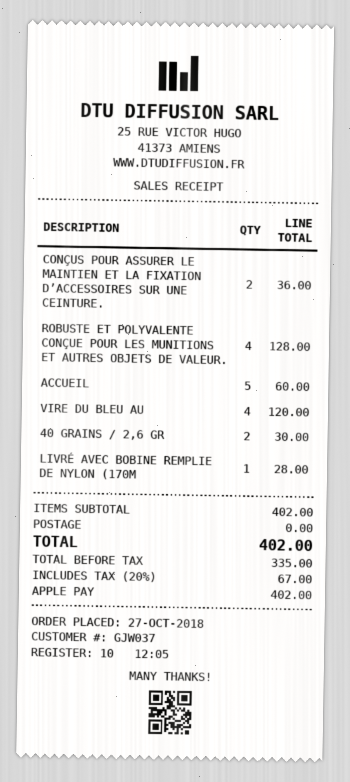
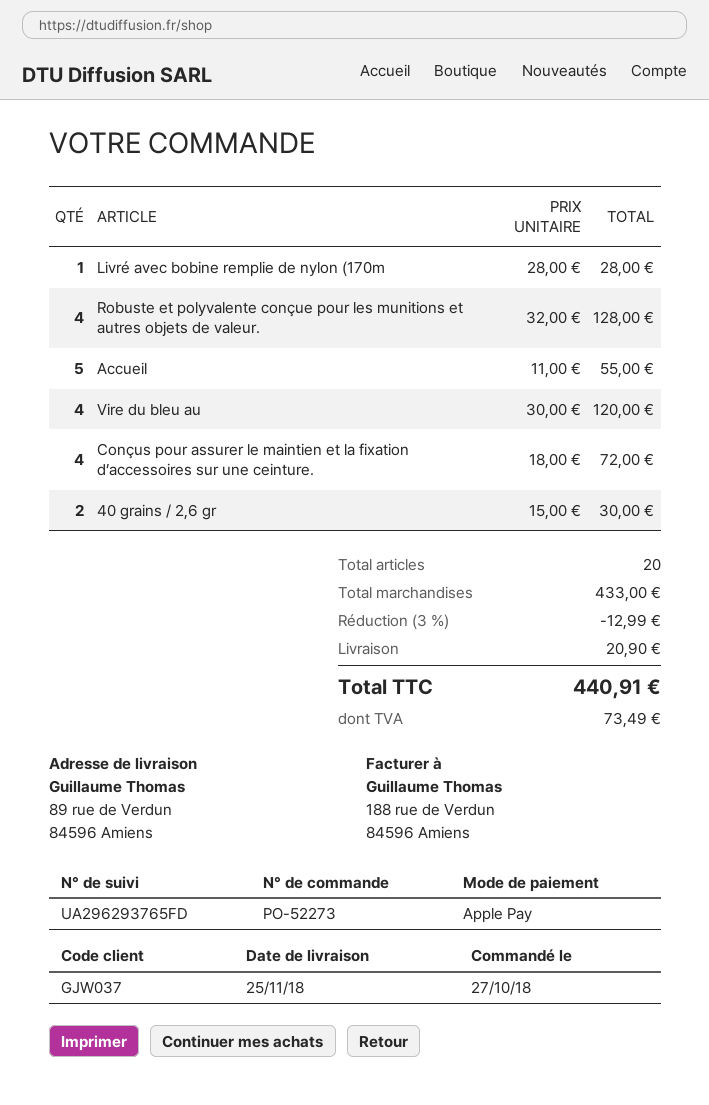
CONÇUS POUR ASSURER LE MAINTIEN ET LA FIXATION D’ACCESSOIRES SUR UNE CEINTURE.: 2 for 36.00 -> 4 for 72.00
ACCUEIL: 5 for 60.00 -> 5 for 55.00
subtotal: 402.00 -> 433.00
discount: none -> 3% = 12.99
shipping: 0.00 -> 20.90
tax: 67.00 -> 73.49
total: 402.00 -> 440.91

